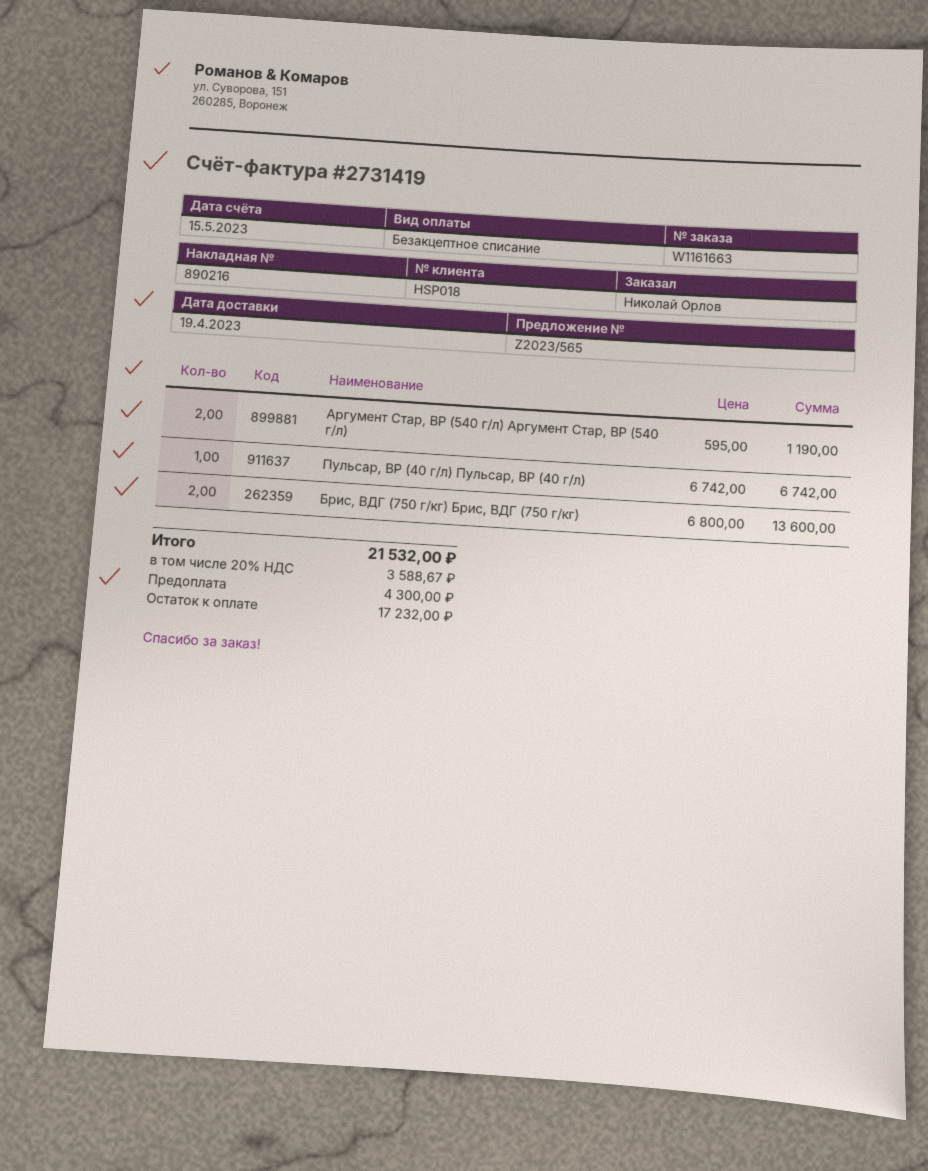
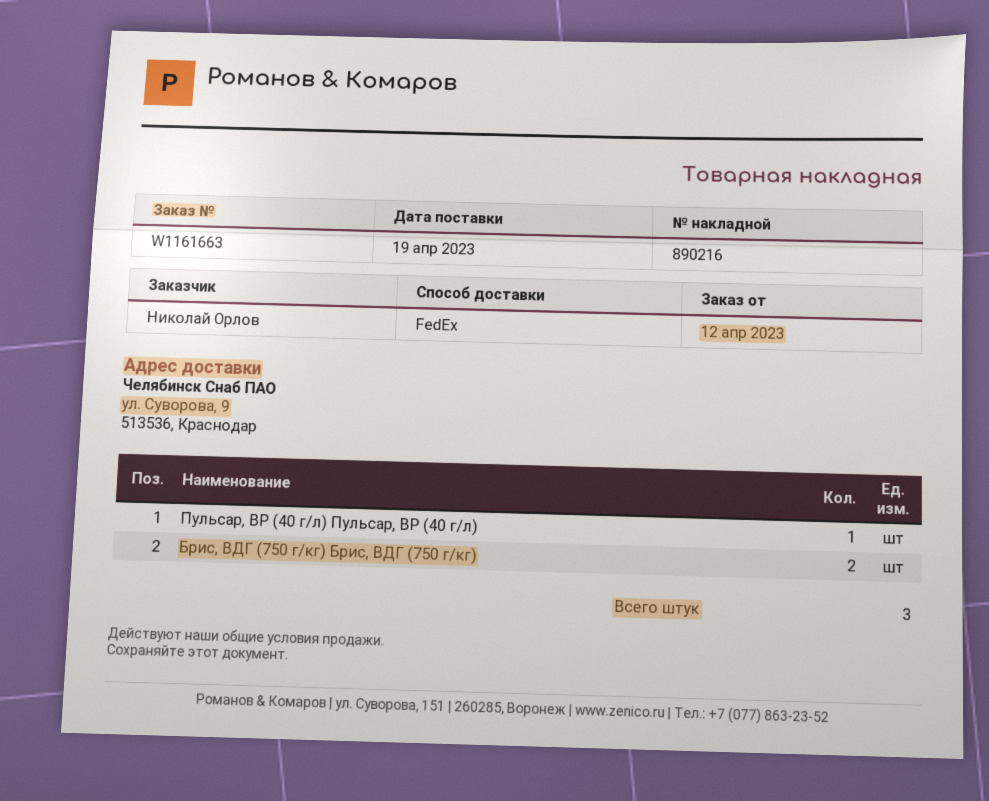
Аргумент Стар, ВР (540 г/л) Аргумент Стар, ВР (540 г/л): 2 -> none

